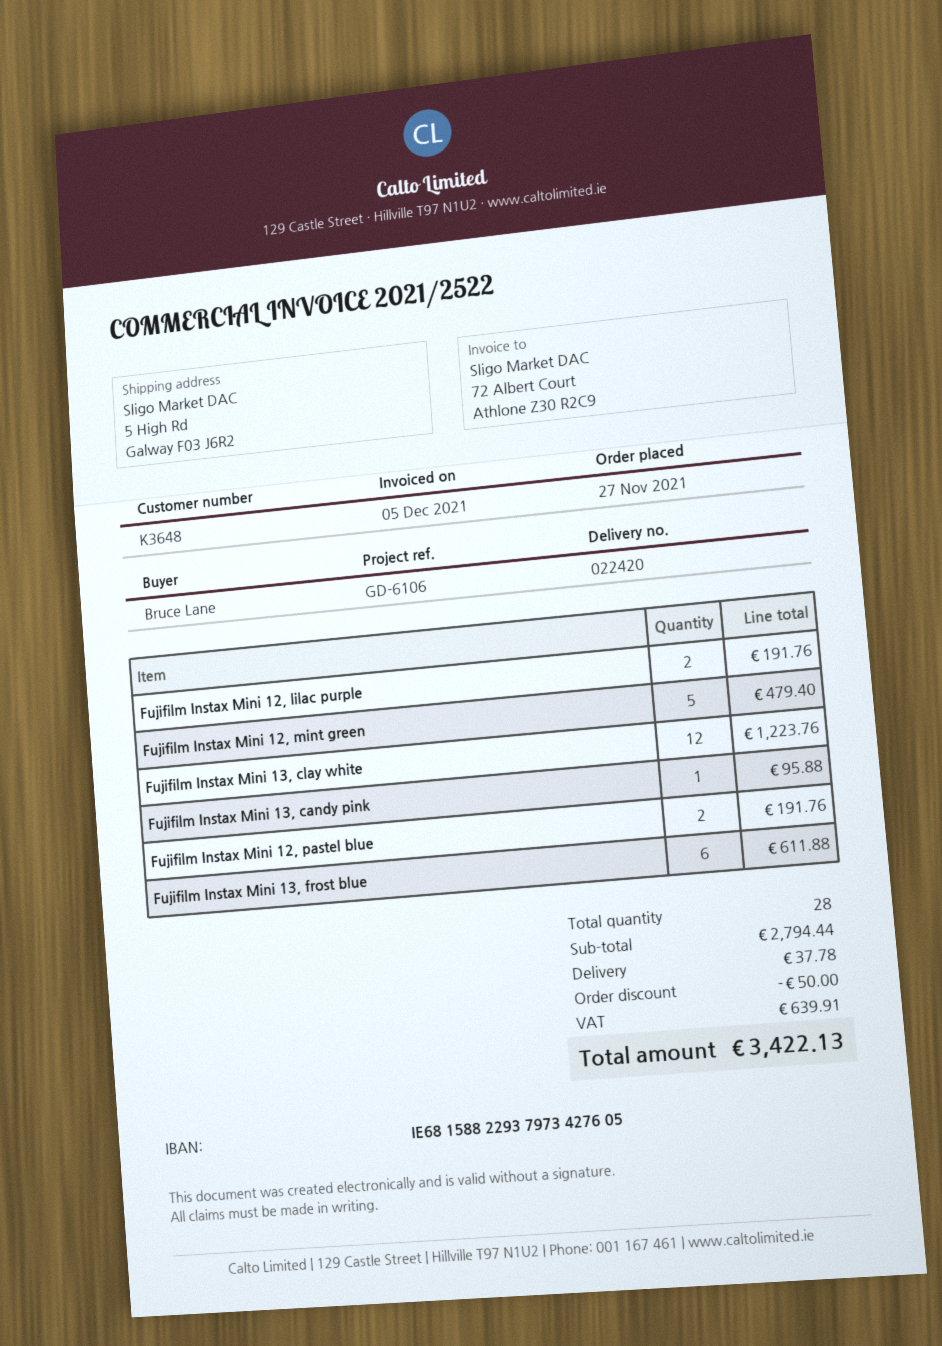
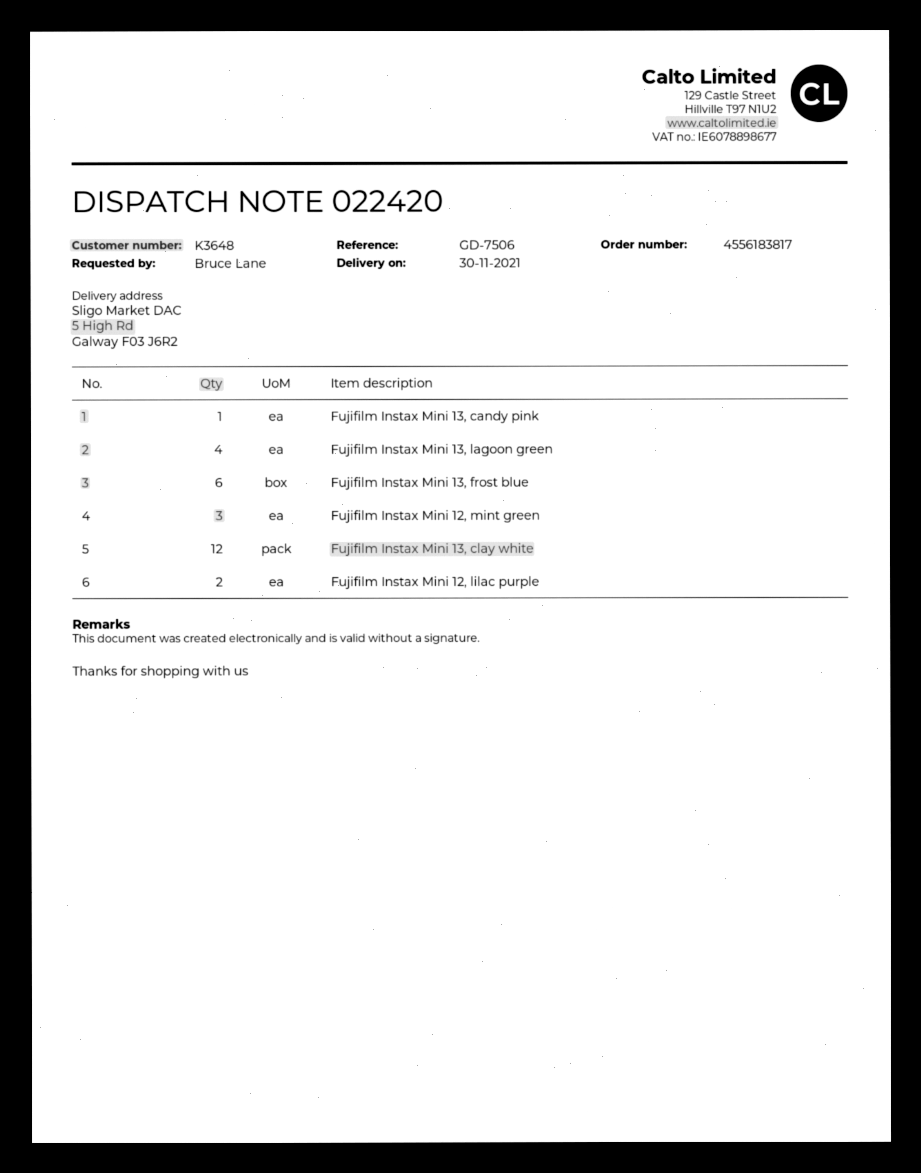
reference: GD-6106 -> GD-7506
Fujifilm Instax Mini 12, mint green: 5 -> 3
Fujifilm Instax Mini 12, pastel blue: 2 -> none
Fujifilm Instax Mini 13, lagoon green: none -> 4

